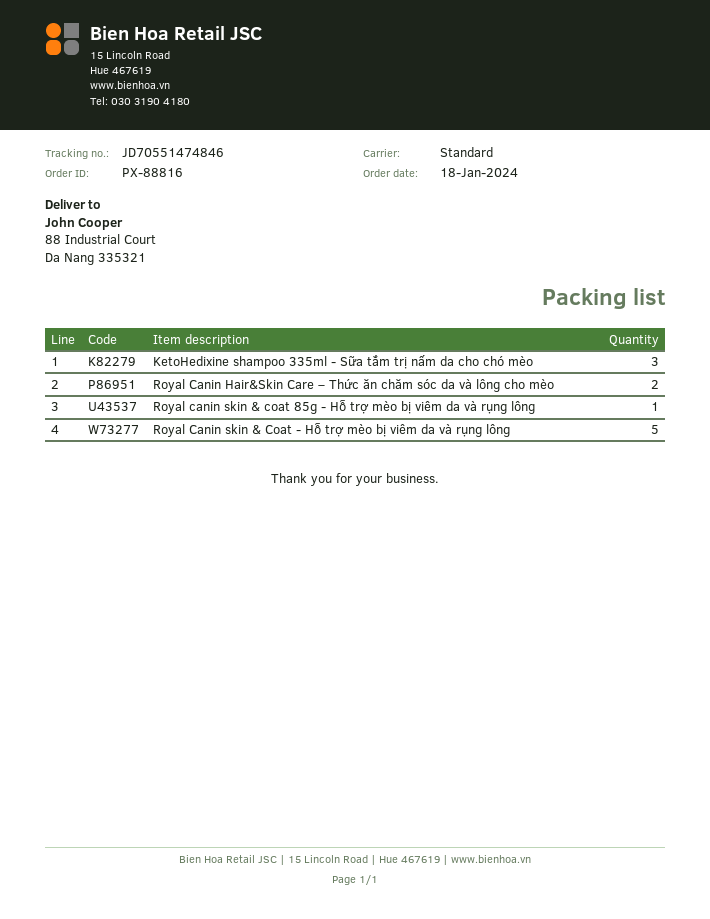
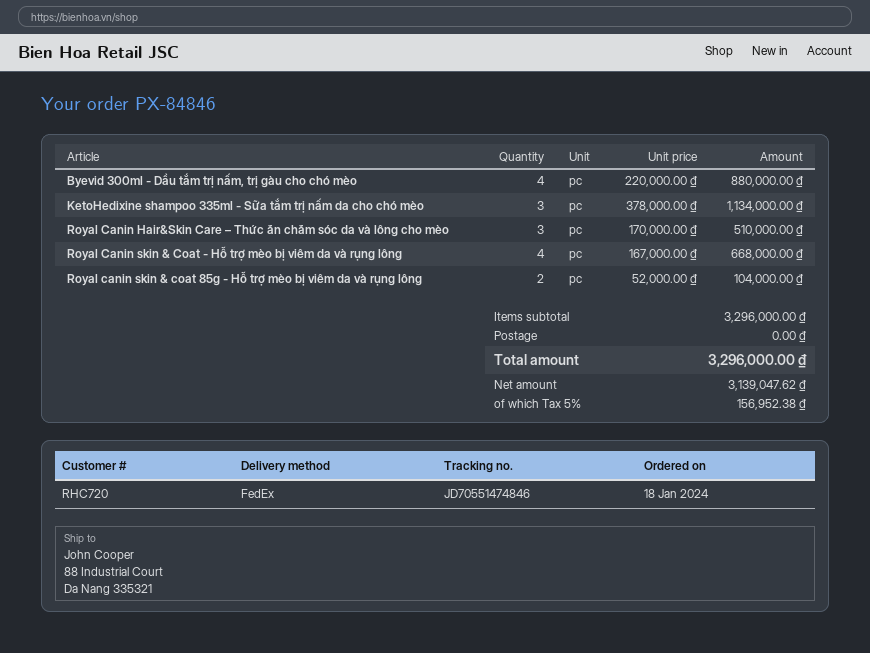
order number: PX-88816 -> PX-84846
shipping method: standard -> FedEx
Royal Canin Hair&Skin Care – Thức ăn chăm sóc da và lông cho mèo: 2 -> 3
Royal canin skin & coat 85g - Hỗ trợ mèo bị viêm da và rụng lông: 1 -> 2
Royal Canin skin & Coat - Hỗ trợ mèo bị viêm da và rụng lông: 5 -> 4
Byevid 300ml - Dầu tắm trị nấm, trị gàu cho chó mèo: none -> 4

